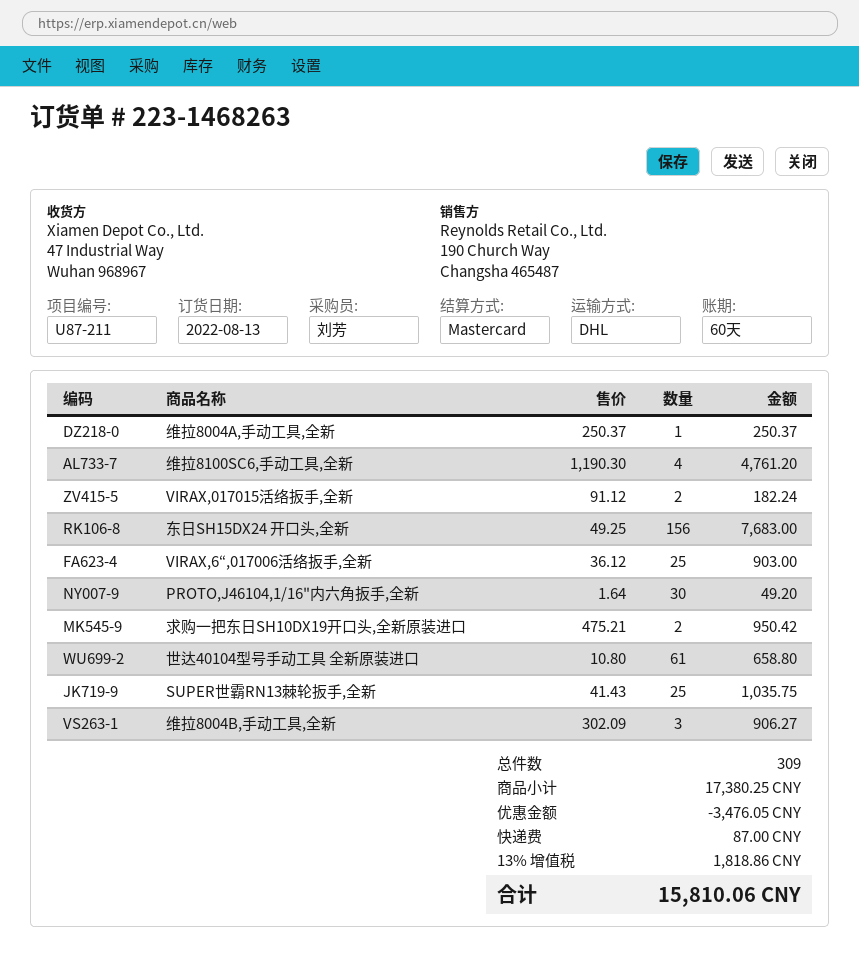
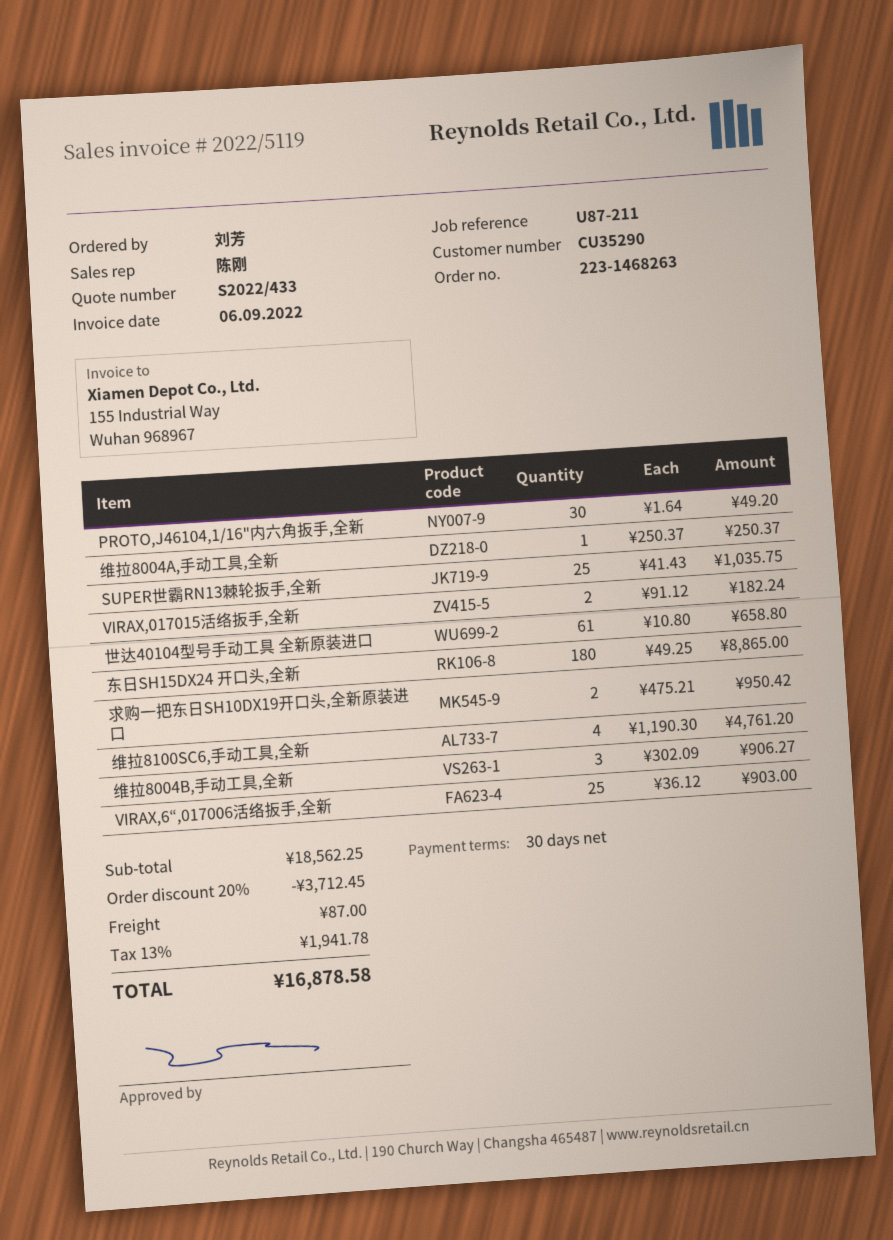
payment terms: 60 days -> 30 days
东日SH15DX24 开口头,全新: 156 x 49.25 = 7683.00 -> 180 x 49.25 = 8865.00
subtotal: 17380.25 -> 18562.25
discount: 3476.05 -> 3712.45
tax: 13% = 1818.86 -> 13% = 1941.78
total: 15810.06 -> 16878.58

